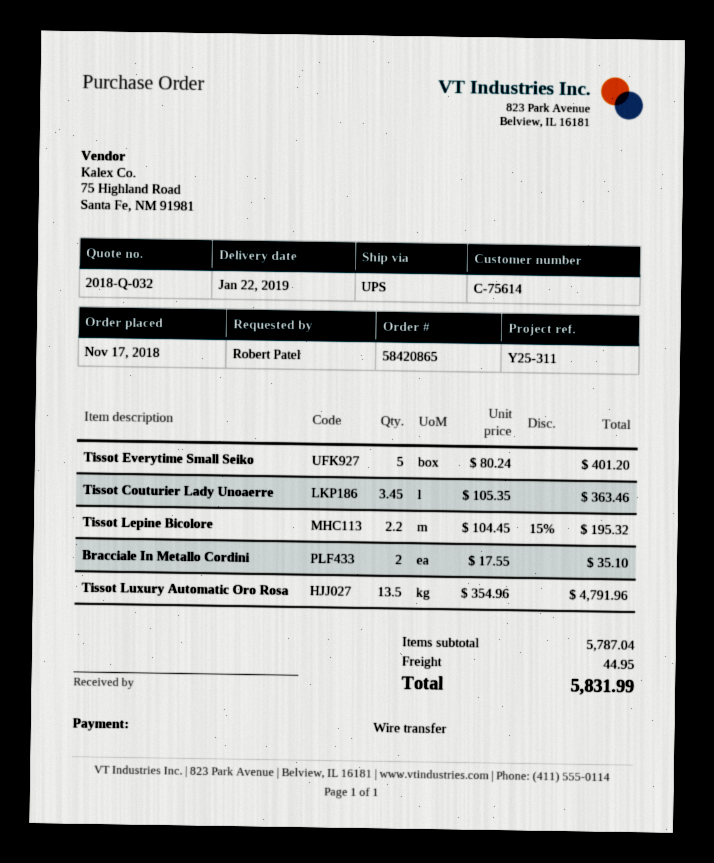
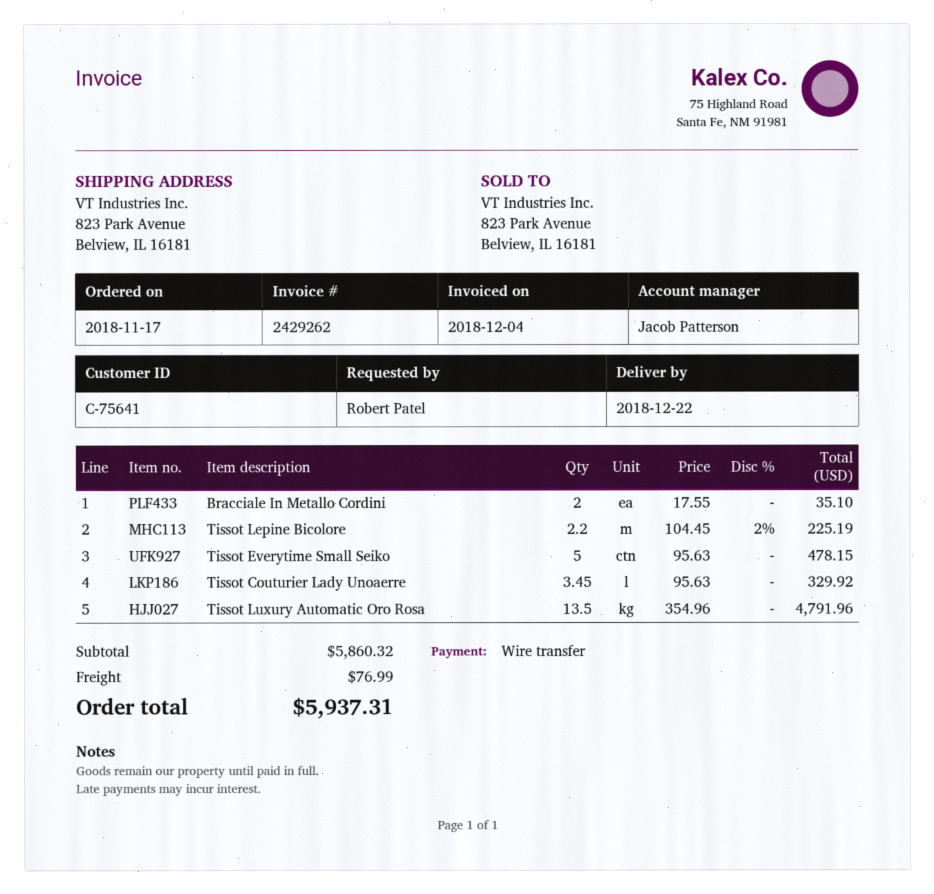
delivery date: 2019-01-22 -> 2018-12-22
customer number: C-75614 -> C-75641
Tissot Everytime Small Seiko: 5 x 80.24 = 401.20 -> 5 x 95.63 = 478.15
Tissot Couturier Lady Unoaerre: 3.45 x 105.35 = 363.46 -> 3.45 x 95.63 = 329.92
Tissot Lepine Bicolore: 2.2 x 104.45 - 15% = 195.32 -> 2.2 x 104.45 - 2% = 225.19
subtotal: 5787.04 -> 5860.32
shipping: 44.95 -> 76.99
total: 5831.99 -> 5937.31

